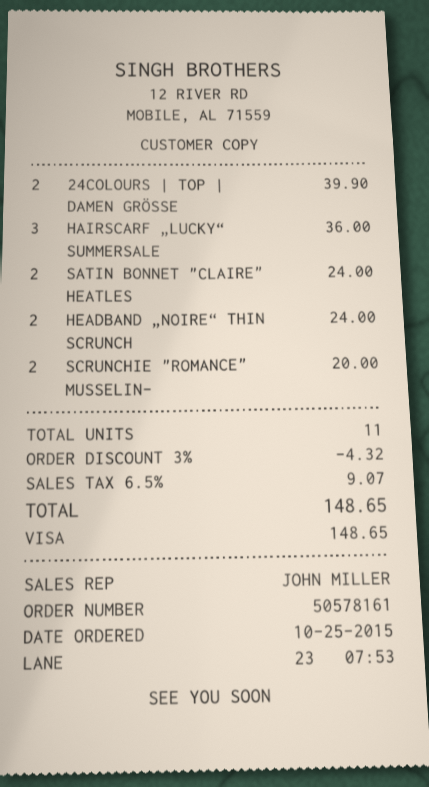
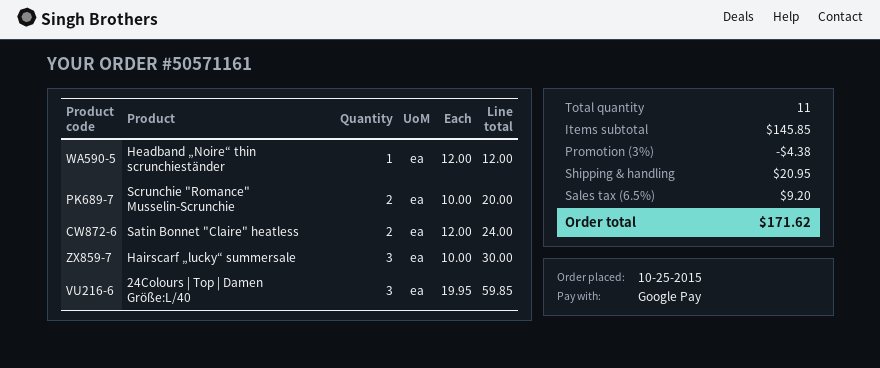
order number: 50578161 -> 50571161
payment method: Visa -> Google Pay
24COLOURS | TOP | DAMEN GRÖSSE: 2 for 39.90 -> 3 for 59.85
HAIRSCARF „LUCKY“ SUMMERSALE: 3 for 36.00 -> 3 for 30.00
HEADBAND „NOIRE“ THIN SCRUNCH: 2 for 24.00 -> 1 for 12.00
discount: 3% = 4.32 -> 3% = 4.38
shipping: none -> 20.95
tax: 6.5% = 9.07 -> 6.5% = 9.20
total: 148.65 -> 171.62

